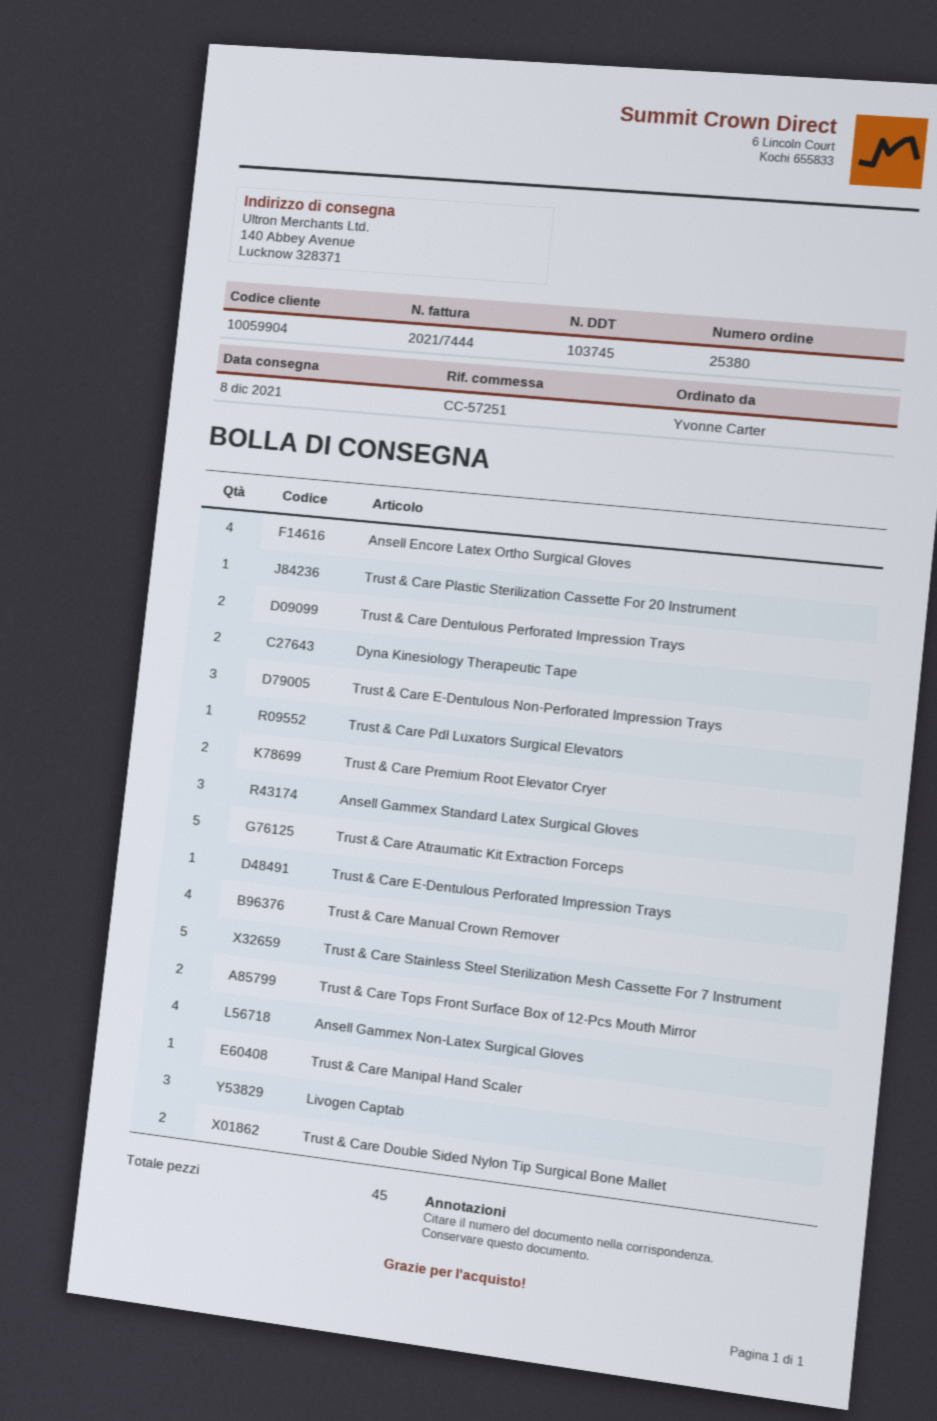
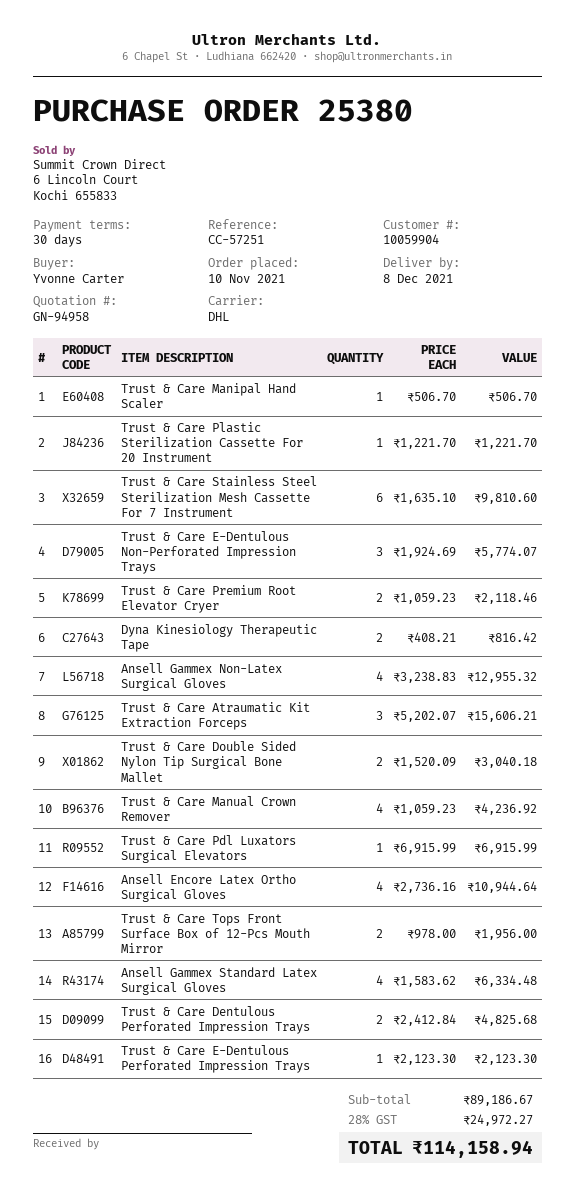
Ansell Gammex Standard Latex Surgical Gloves: 3 -> 4
Trust & Care Atraumatic Kit Extraction Forceps: 5 -> 3
Trust & Care Stainless Steel Sterilization Mesh Cassette For 7 Instrument: 5 -> 6
Livogen Captab: 3 -> none

